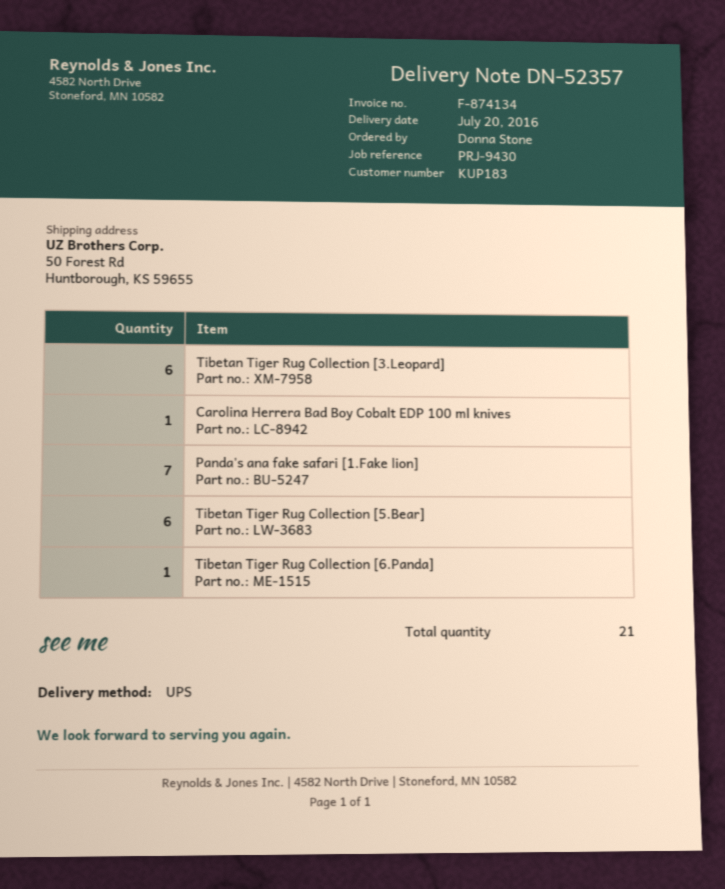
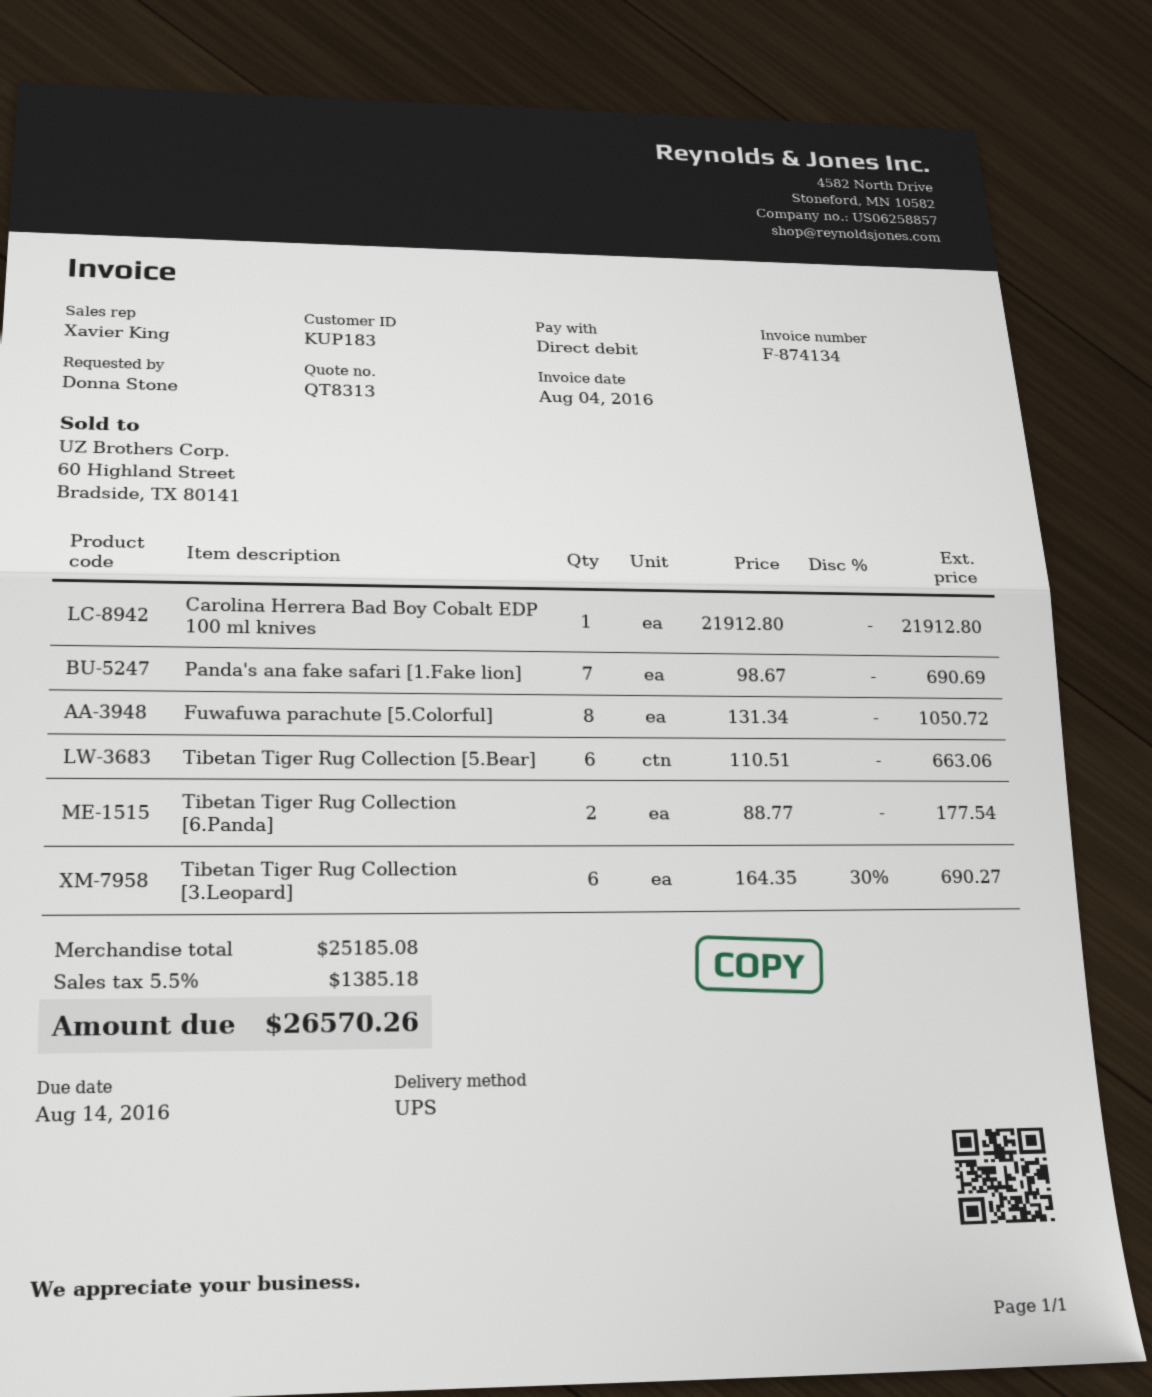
Tibetan Tiger Rug Collection [6.Panda]: 1 -> 2
Fuwafuwa parachute [5.Colorful]: none -> 8

